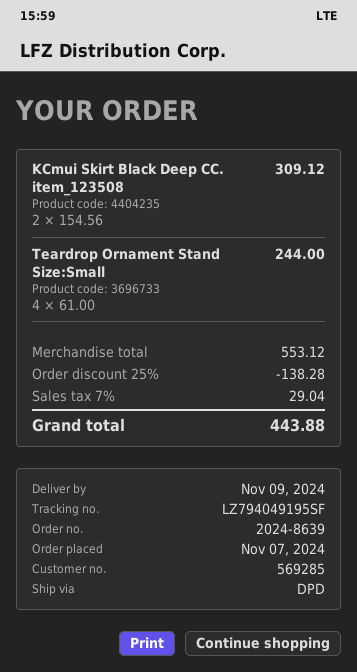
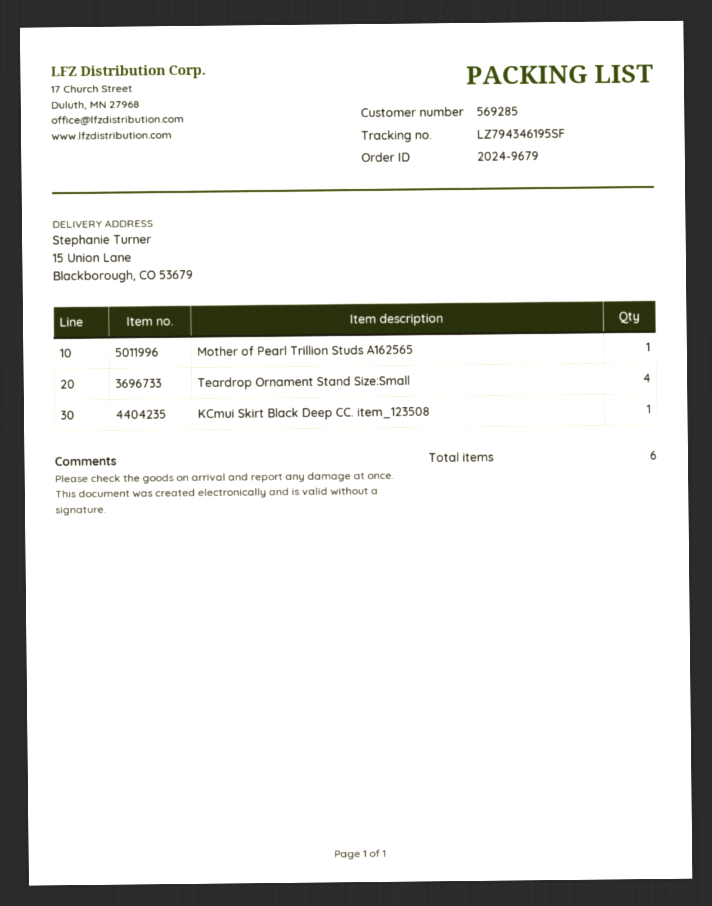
order number: 2024-8639 -> 2024-9679
tracking number: LZ794049195SF -> LZ794346195SF
KCmui Skirt Black Deep CC. item_123508: 2 -> 1
Mother of Pearl Trillion Studs A162565: none -> 1

